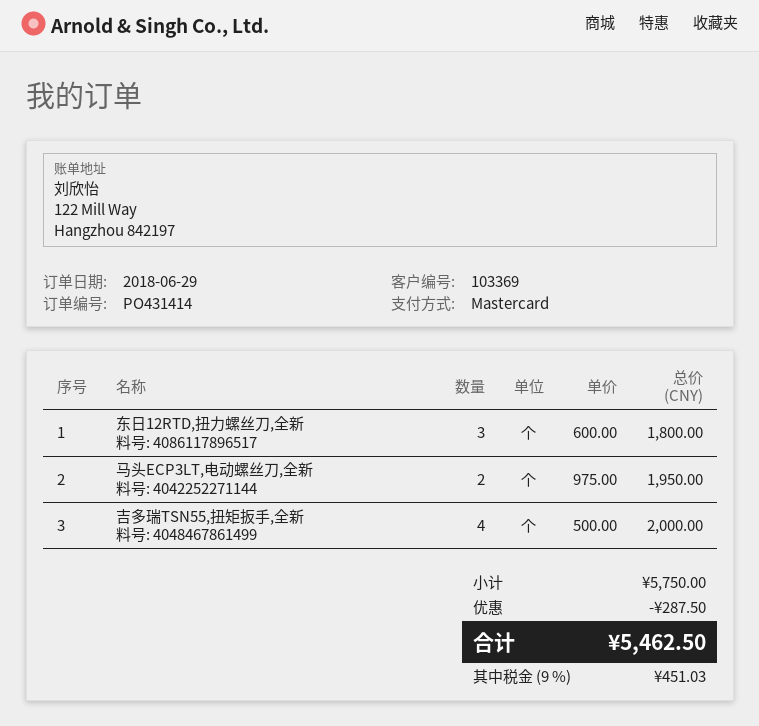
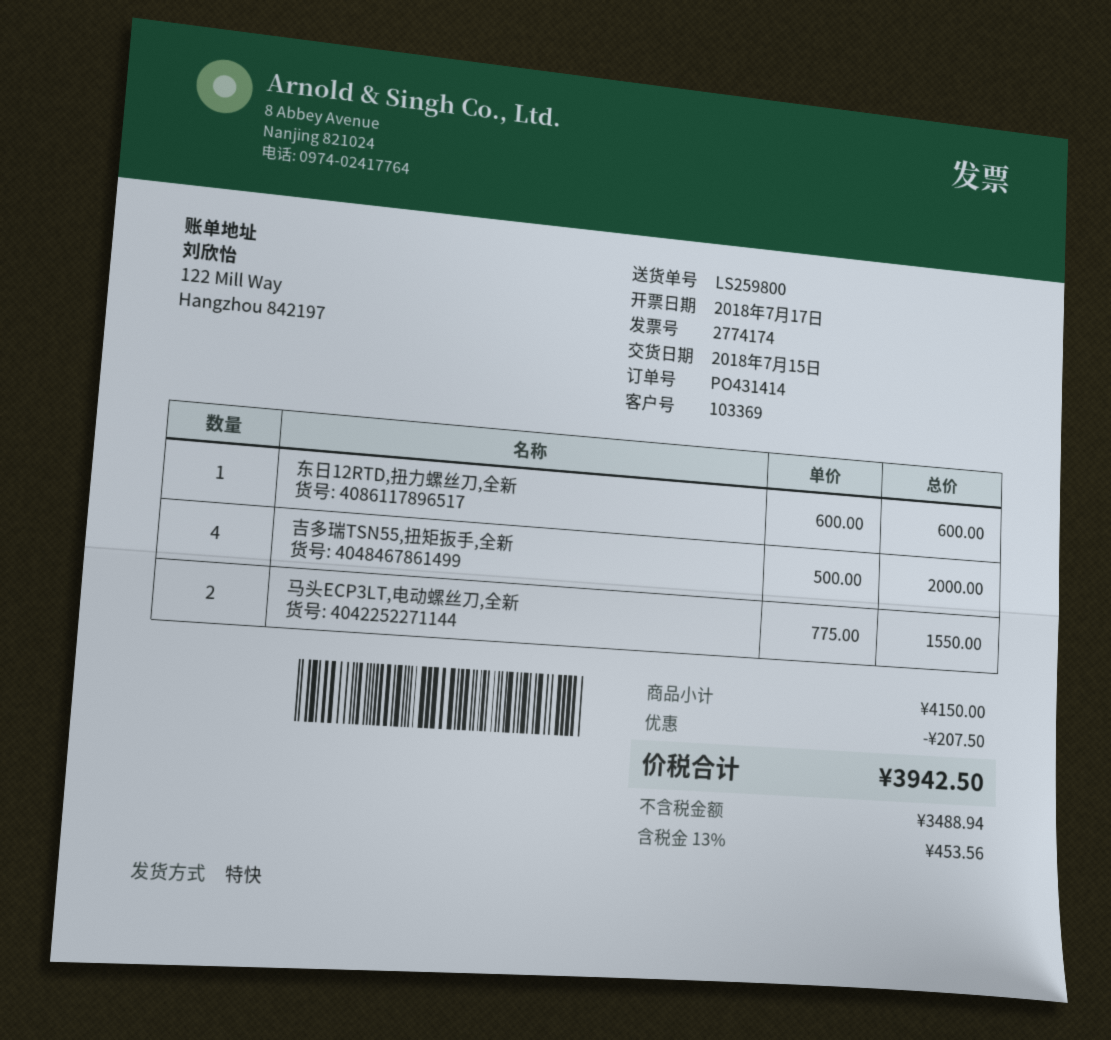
东日12RTD,扭力螺丝刀,全新: 3 x 600.00 = 1800.00 -> 1 x 600.00 = 600.00
马头ECP3LT,电动螺丝刀,全新: 2 x 975.00 = 1950.00 -> 2 x 775.00 = 1550.00
subtotal: 5750.00 -> 4150.00
discount: 287.50 -> 207.50
tax: 9% = 451.03 -> 13% = 453.56
total: 5462.50 -> 3942.50

